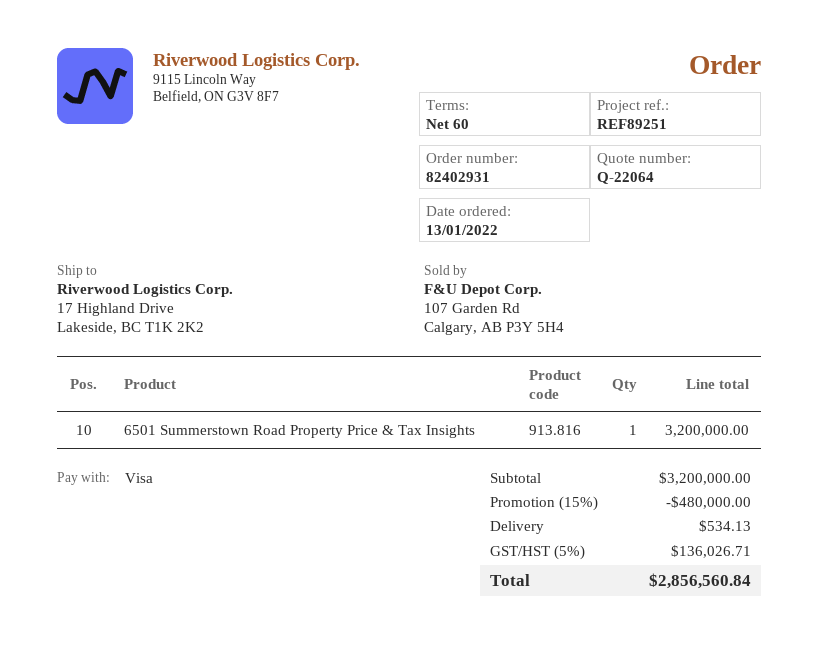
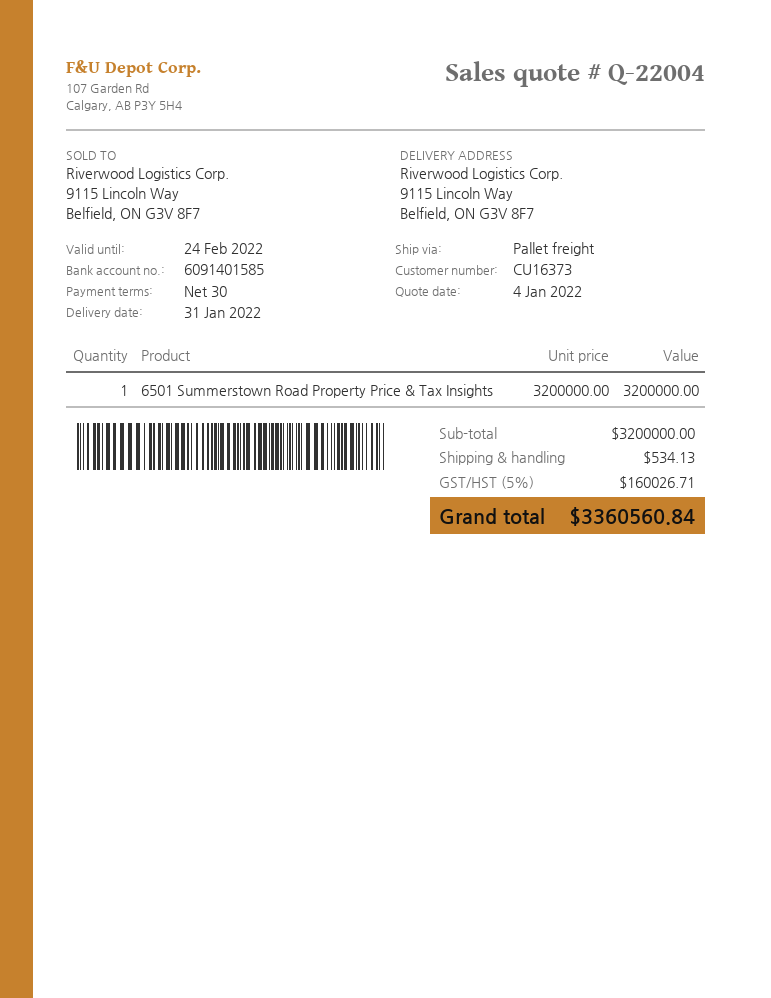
quote number: Q-22064 -> Q-22004
payment terms: 60 days -> 30 days
ship to: 17 Highland Drive, Lakeside, BC T1K 2K2 -> 9115 Lincoln Way, Belfield, ON G3V 8F7
discount: 15% = 480000.00 -> none
tax: 5% = 136026.71 -> 5% = 160026.71
total: 2856560.84 -> 3360560.84

